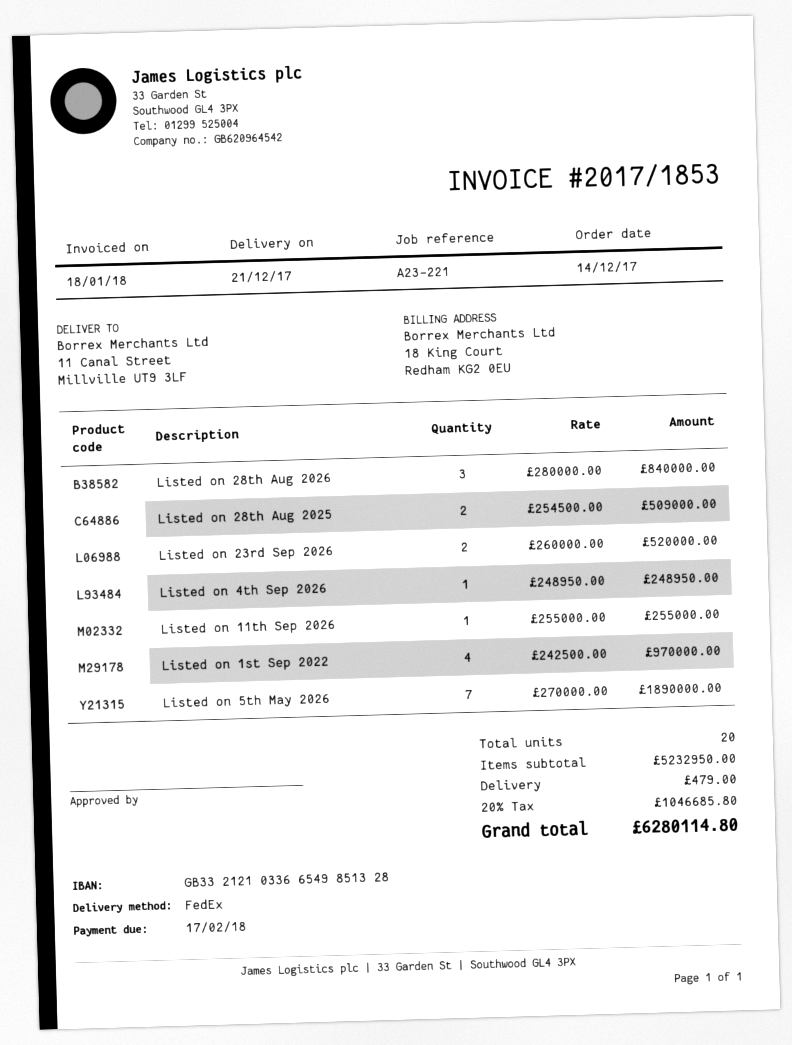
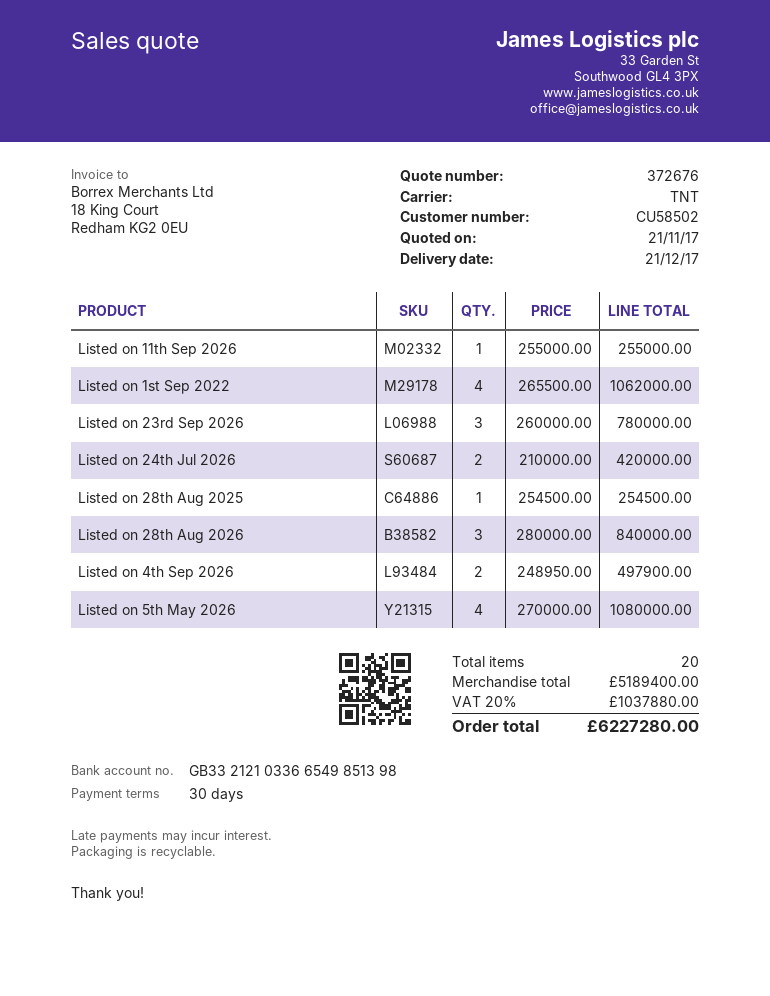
bank account: GB33212103366549851328 -> GB33212103366549851398
shipping method: FedEx -> TNT
Listed on 28th Aug 2025: 2 x 254500.00 = 509000.00 -> 1 x 254500.00 = 254500.00
Listed on 23rd Sep 2026: 2 x 260000.00 = 520000.00 -> 3 x 260000.00 = 780000.00
Listed on 4th Sep 2026: 1 x 248950.00 = 248950.00 -> 2 x 248950.00 = 497900.00
Listed on 1st Sep 2022: 4 x 242500.00 = 970000.00 -> 4 x 265500.00 = 1062000.00
Listed on 5th May 2026: 7 x 270000.00 = 1890000.00 -> 4 x 270000.00 = 1080000.00
Listed on 24th Jul 2026: none -> 2 x 210000.00 = 420000.00
subtotal: 5232950.00 -> 5189400.00
shipping: 479.00 -> none
tax: 20% = 1046685.80 -> 20% = 1037880.00
total: 6280114.80 -> 6227280.00

